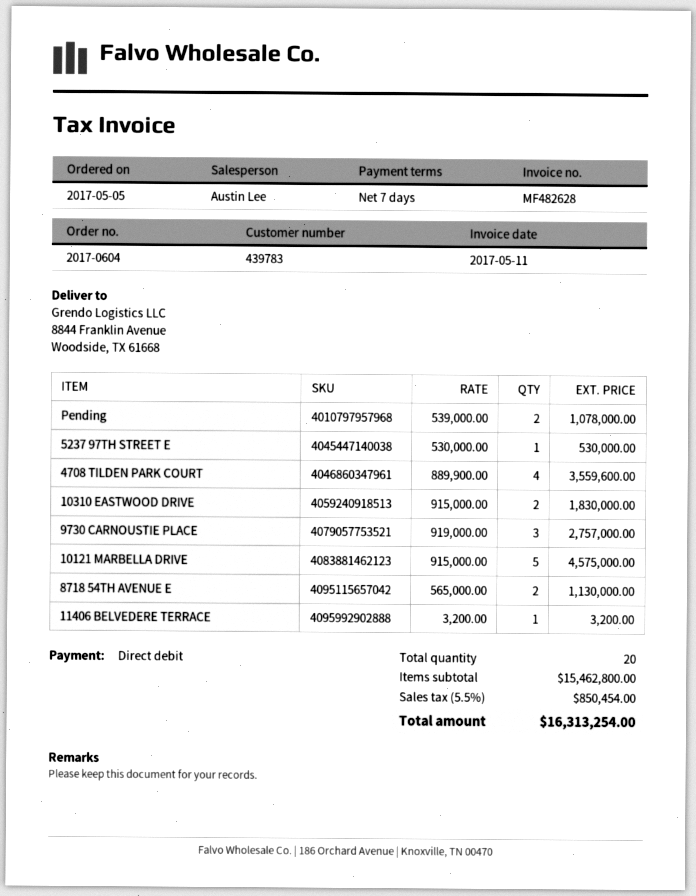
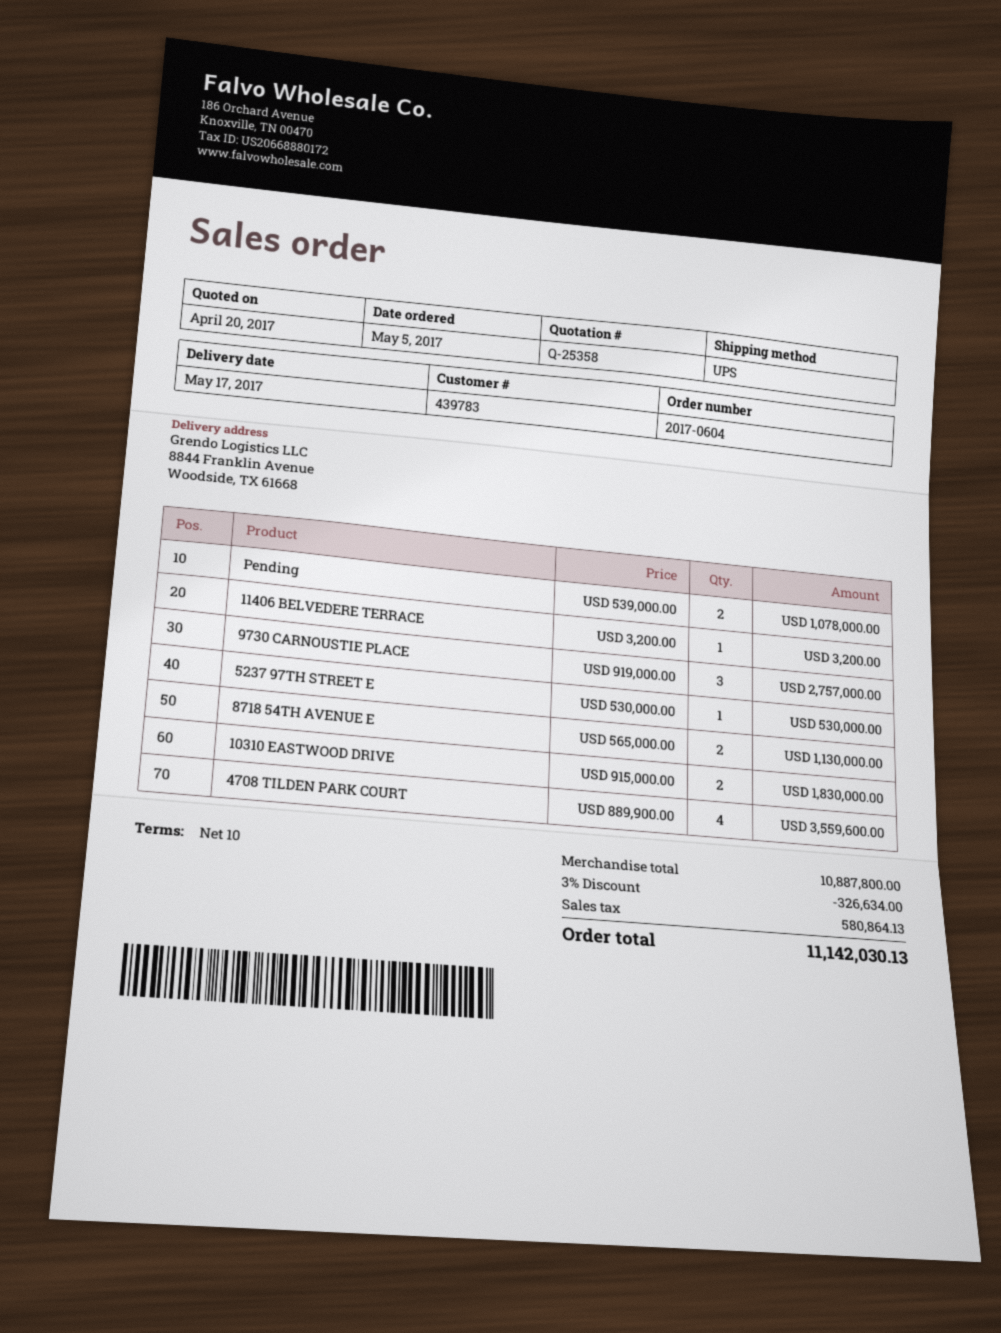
payment terms: 7 days -> 10 days
10121 MARBELLA DRIVE: 5 x 915000.00 = 4575000.00 -> none
subtotal: 15462800.00 -> 10887800.00
discount: none -> 3% = 326634.00
tax: 850454.00 -> 580864.13
total: 16313254.00 -> 11142030.13

